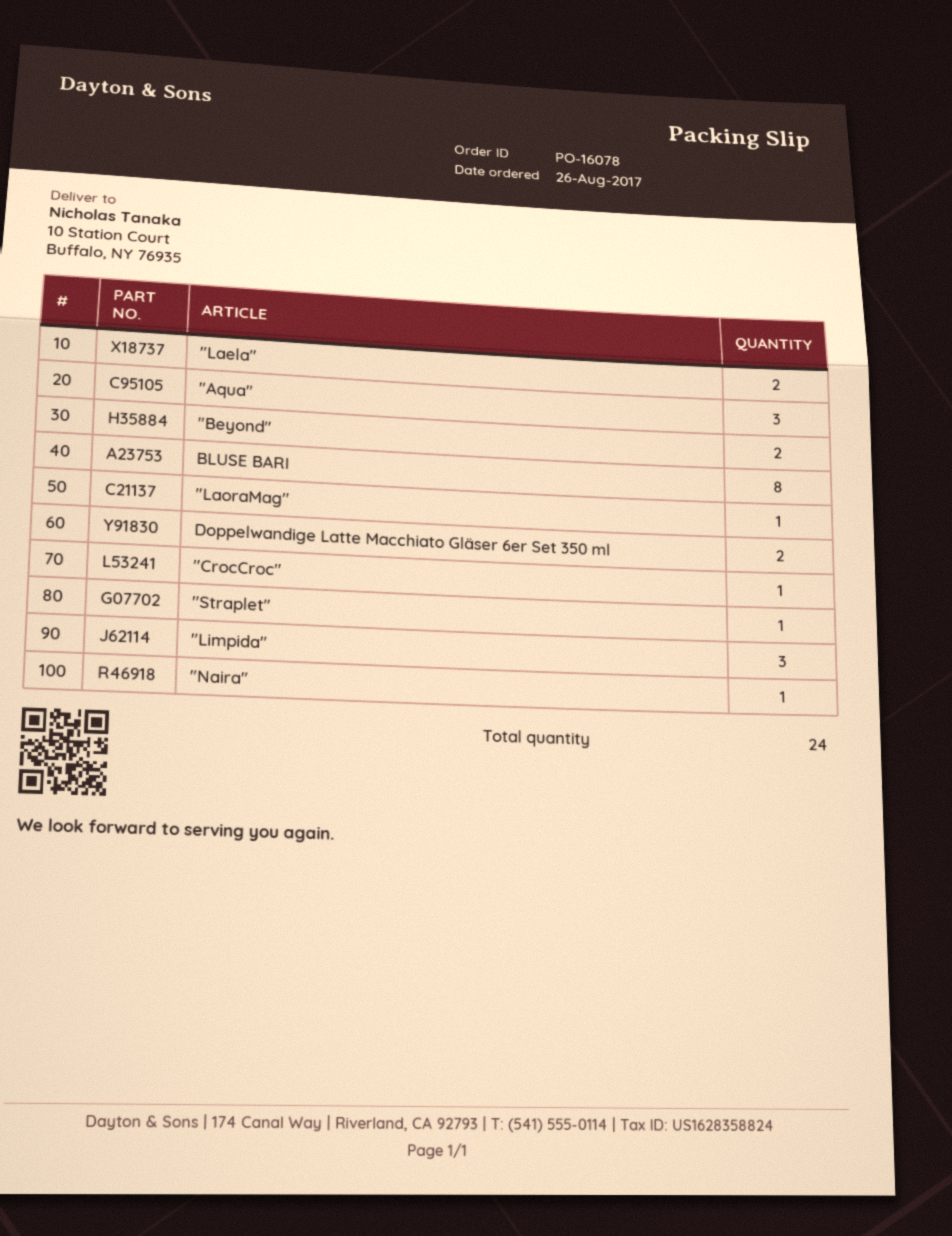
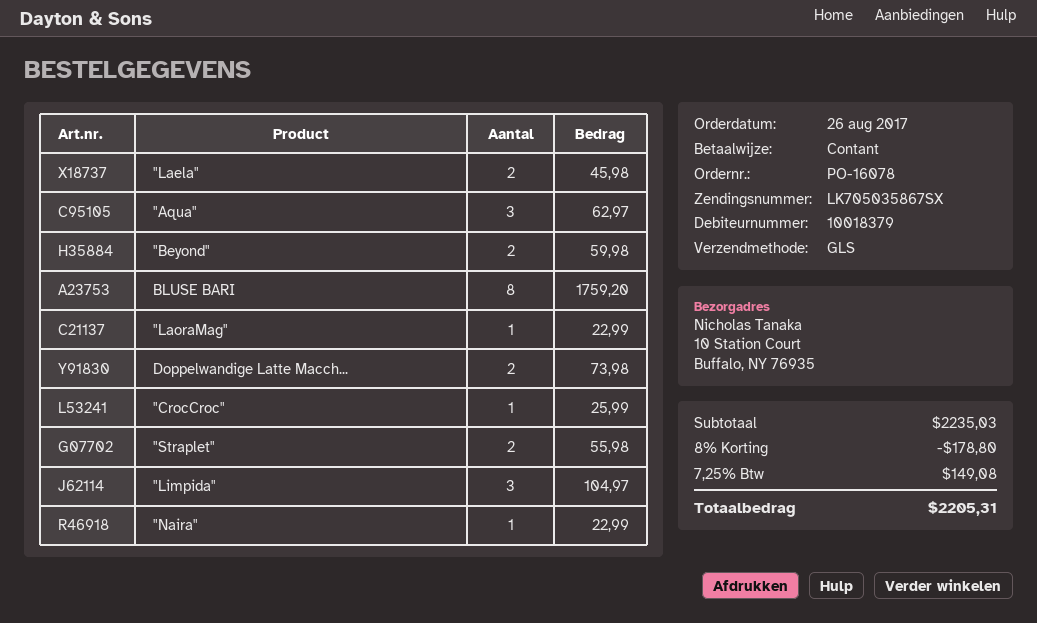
"Straplet": 1 -> 2

